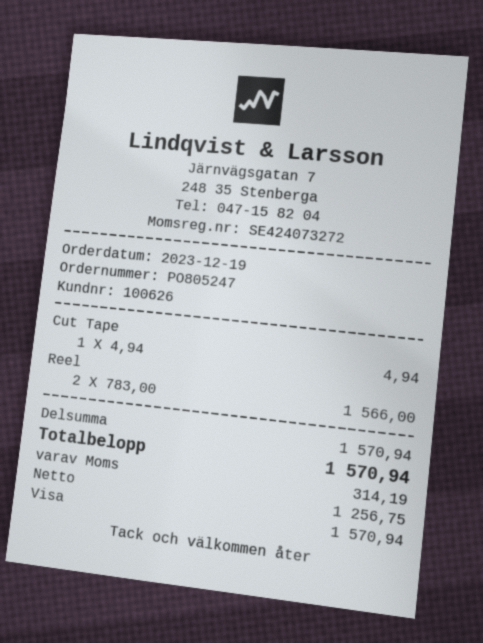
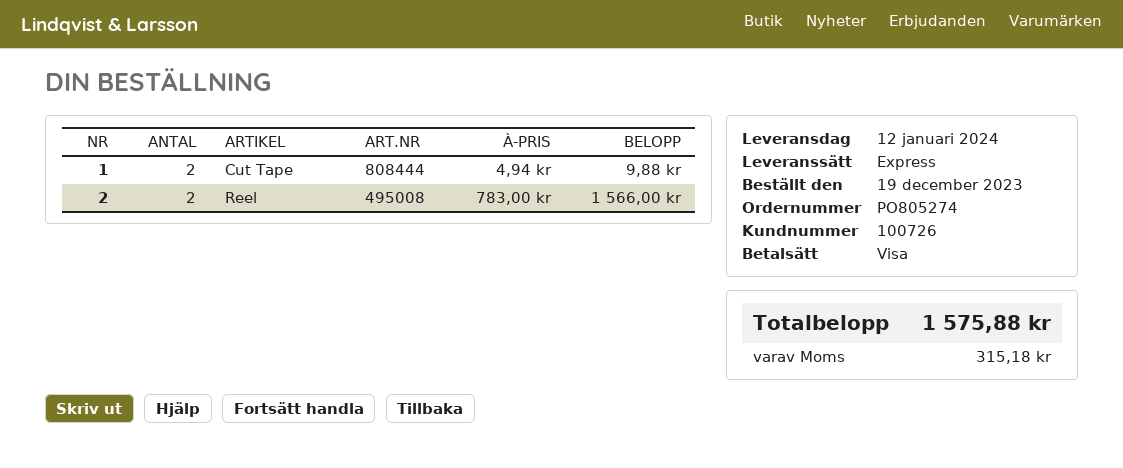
order number: PO805247 -> PO805274
customer number: 100626 -> 100726
Cut Tape: 1 x 4.94 = 4.94 -> 2 x 4.94 = 9.88
tax: 314.19 -> 315.18
total: 1570.94 -> 1575.88

